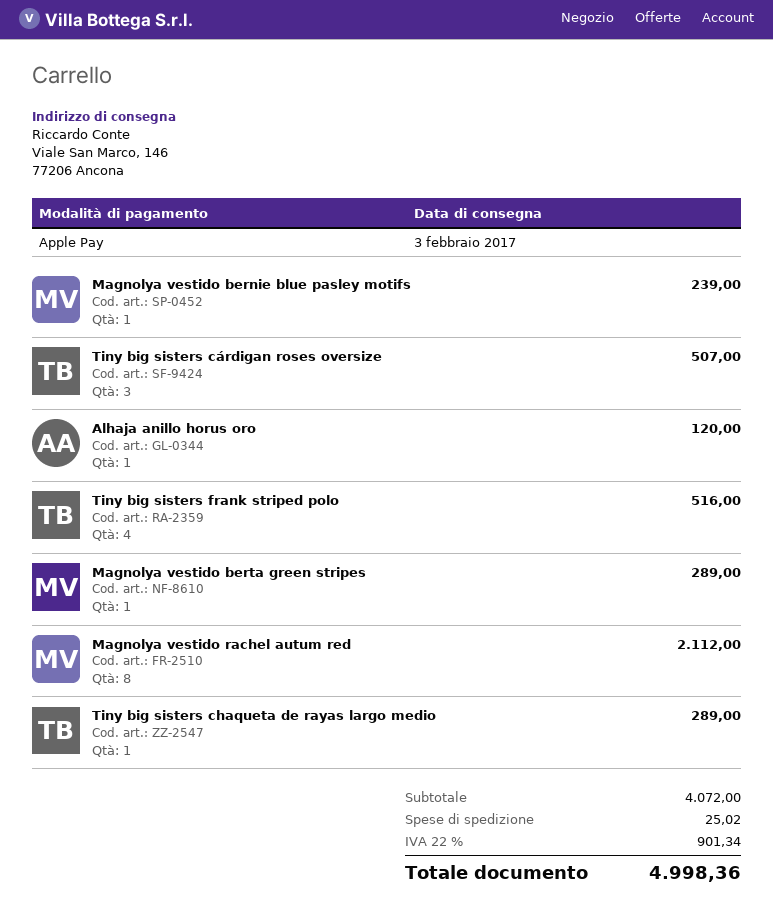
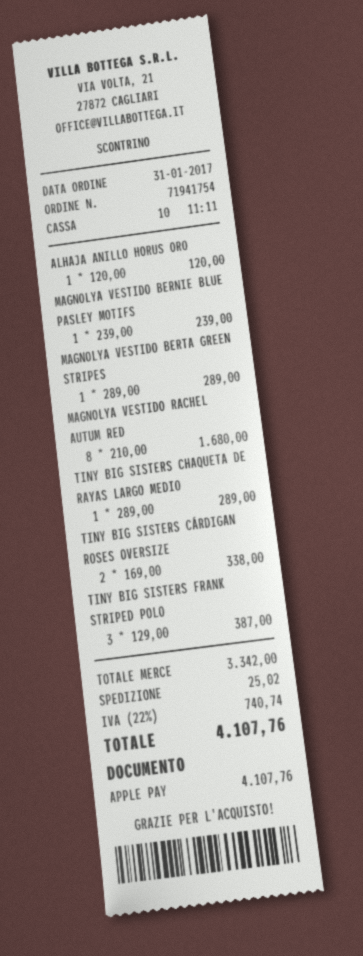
Tiny big sisters cárdigan roses oversize: 3 for 507.00 -> 2 for 338.00
Tiny big sisters frank striped polo: 4 for 516.00 -> 3 for 387.00
Magnolya vestido rachel autum red: 8 for 2112.00 -> 8 for 1680.00
subtotal: 4072.00 -> 3342.00
tax: 22% = 901.34 -> 22% = 740.74
total: 4998.36 -> 4107.76

